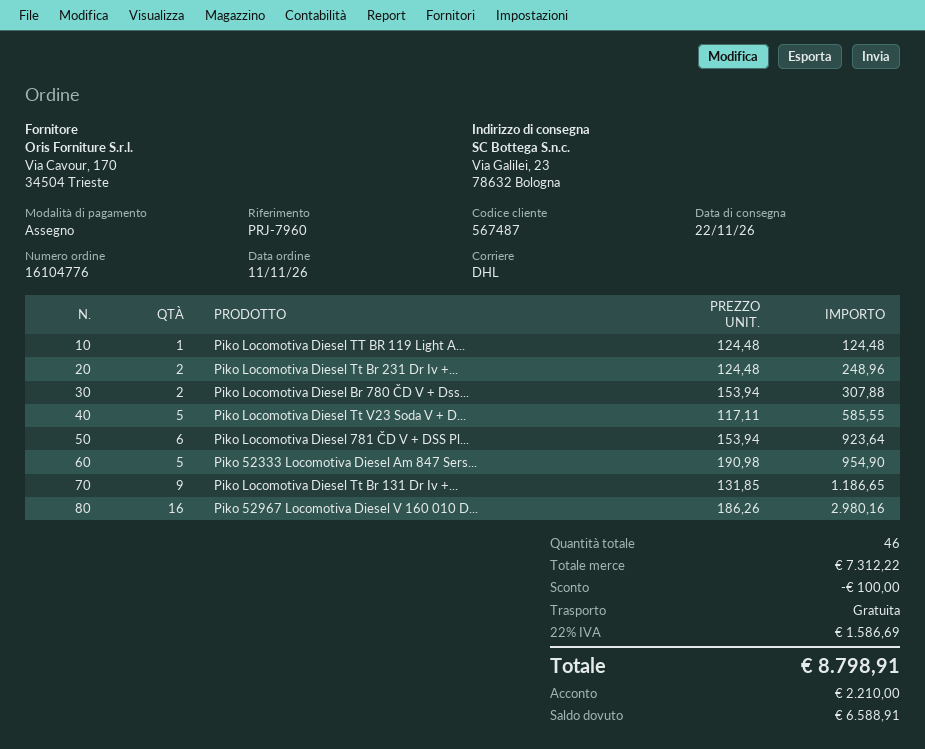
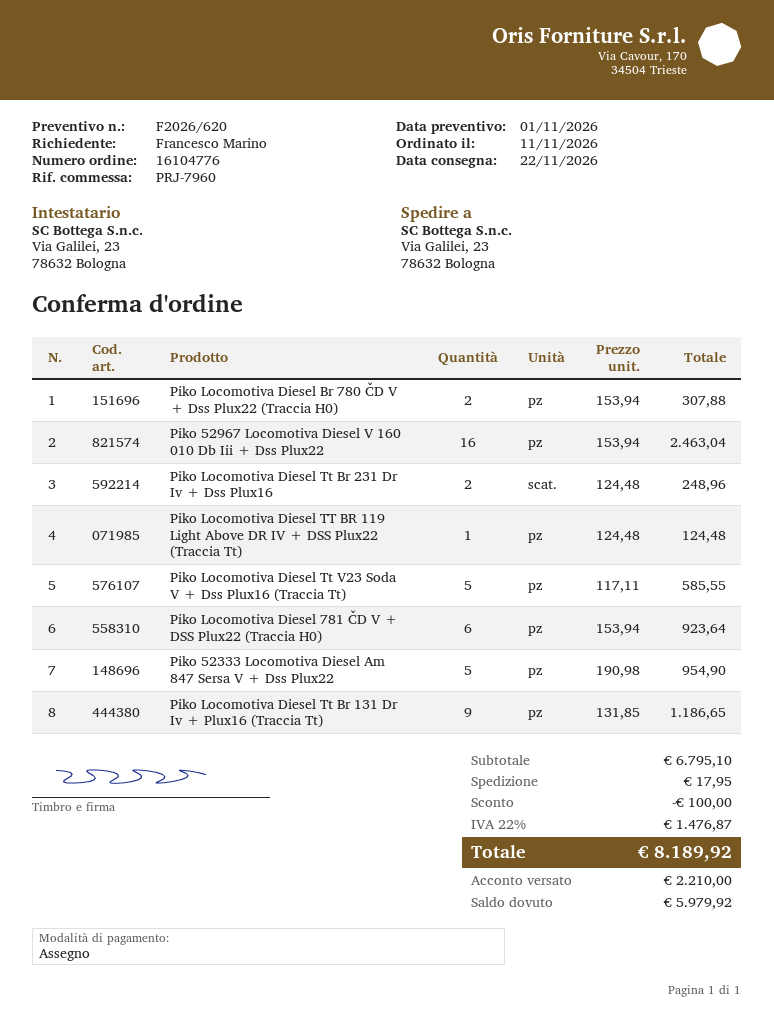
Piko 52967 Locomotiva Diesel V 160 010 D...: 16 x 186.26 = 2980.16 -> 16 x 153.94 = 2463.04
subtotal: 7312.22 -> 6795.10
shipping: 0.00 -> 17.95
tax: 22% = 1586.69 -> 22% = 1476.87
total: 8798.91 -> 8189.92
balance: 6588.91 -> 5979.92

